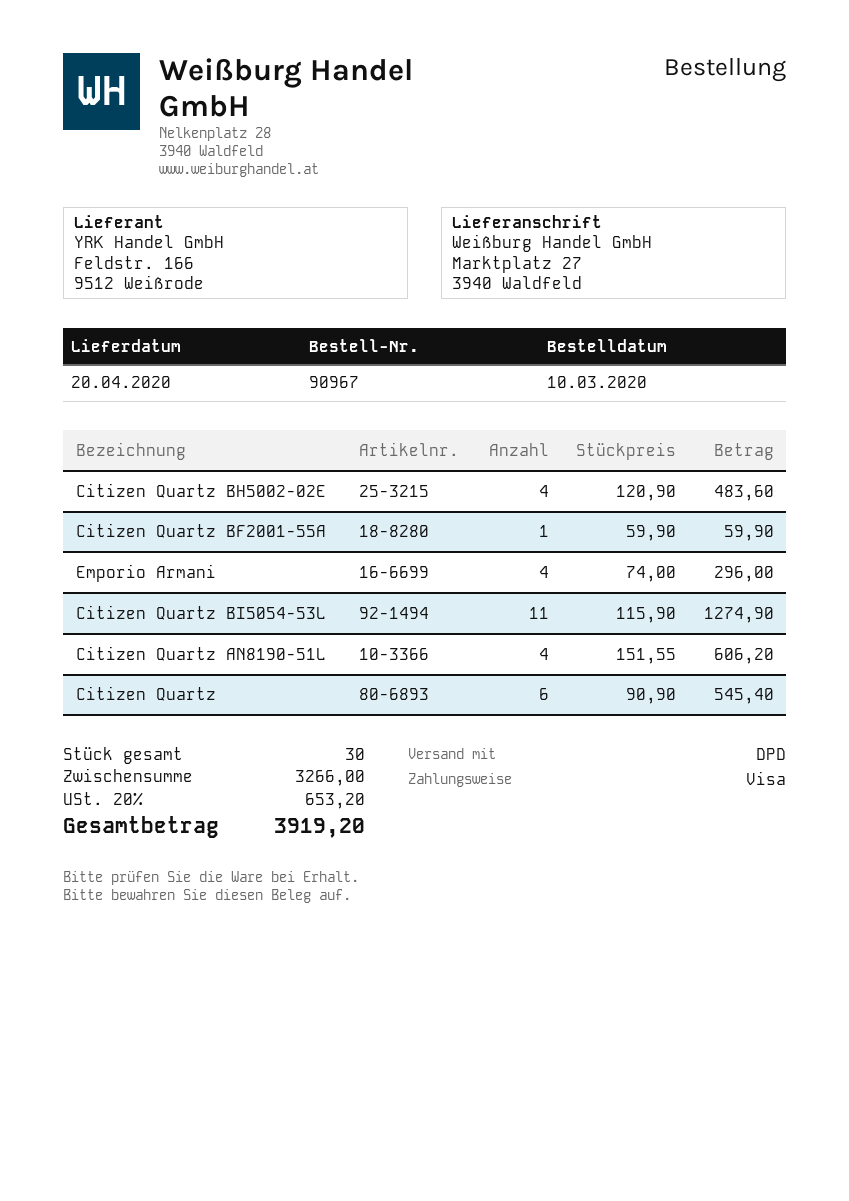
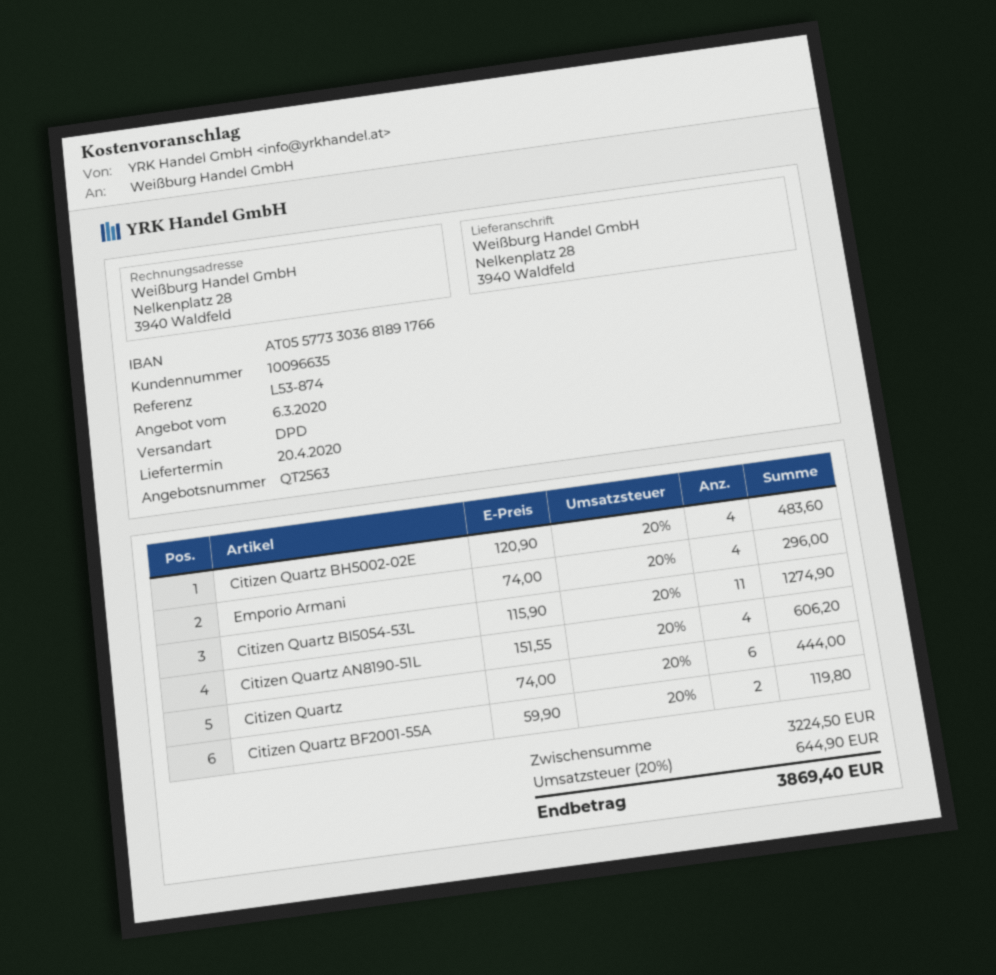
ship to: Marktplatz 27, 3940 Waldfeld -> Nelkenplatz 28, 3940 Waldfeld
Citizen Quartz BF2001-55A: 1 x 59.90 = 59.90 -> 2 x 59.90 = 119.80
Citizen Quartz: 6 x 90.90 = 545.40 -> 6 x 74.00 = 444.00
subtotal: 3266.00 -> 3224.50
tax: 20% = 653.20 -> 20% = 644.90
total: 3919.20 -> 3869.40

